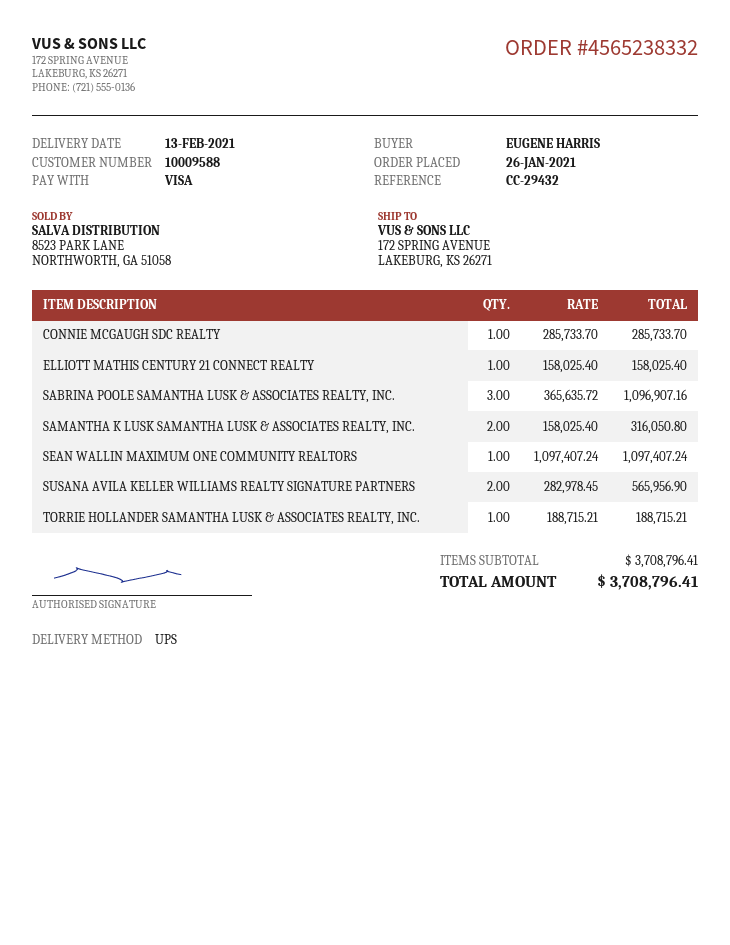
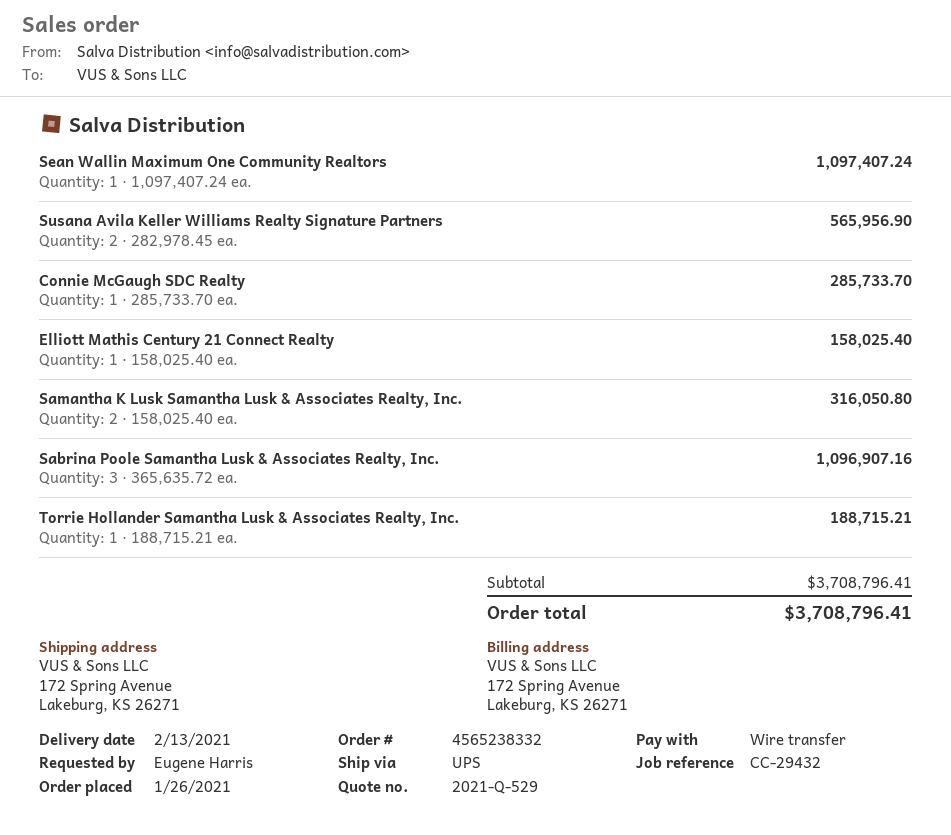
payment method: Visa -> bank transfer

